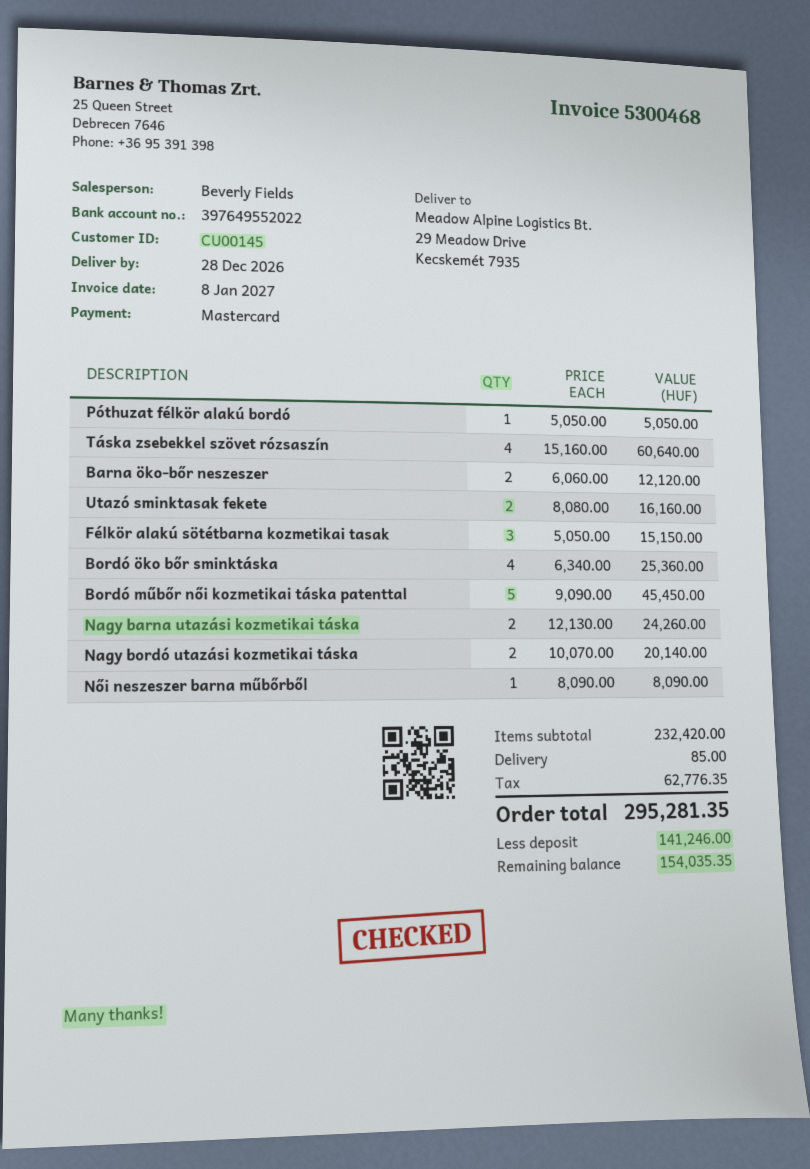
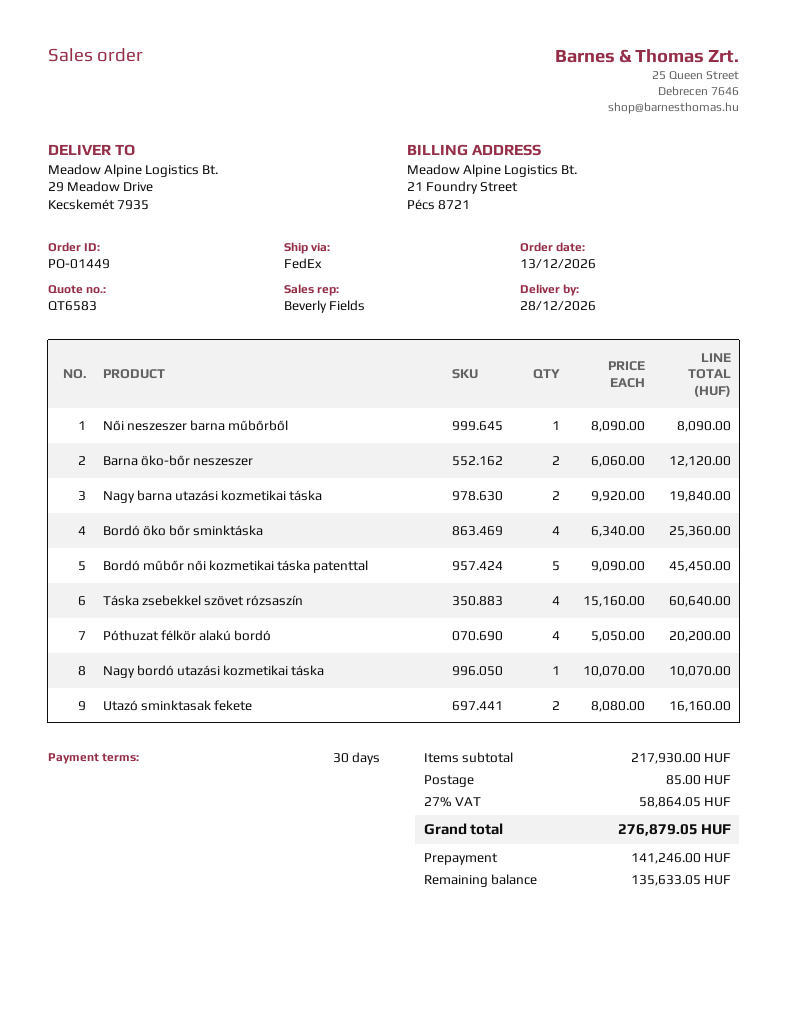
Póthuzat félkör alakú bordó: 1 x 5050.00 = 5050.00 -> 4 x 5050.00 = 20200.00
Félkör alakú sötétbarna kozmetikai tasak: 3 x 5050.00 = 15150.00 -> none
Nagy barna utazási kozmetikai táska: 2 x 12130.00 = 24260.00 -> 2 x 9920.00 = 19840.00
Nagy bordó utazási kozmetikai táska: 2 x 10070.00 = 20140.00 -> 1 x 10070.00 = 10070.00
subtotal: 232420.00 -> 217930.00
tax: 62776.35 -> 58864.05
total: 295281.35 -> 276879.05
balance: 154035.35 -> 135633.05

